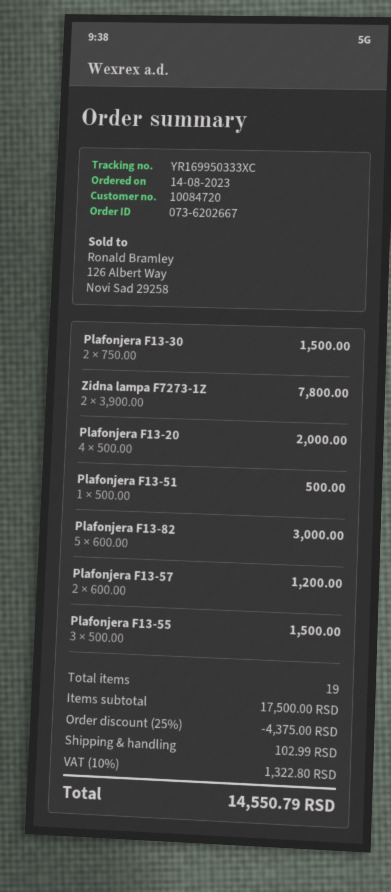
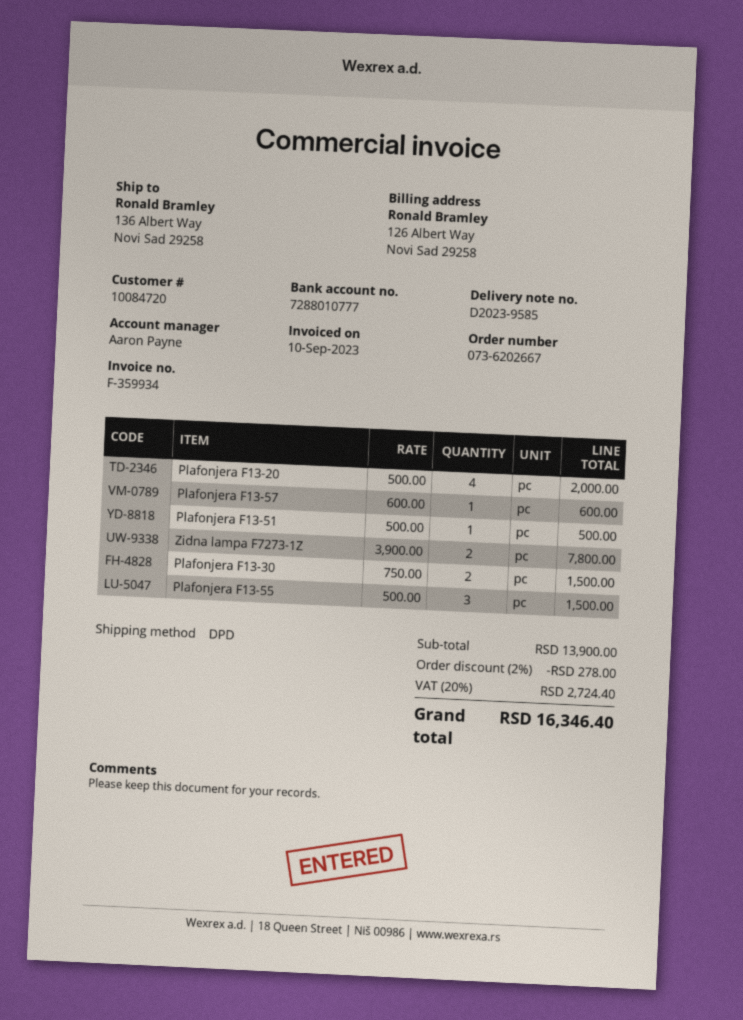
Plafonjera F13-82: 5 x 600.00 = 3000.00 -> none
Plafonjera F13-57: 2 x 600.00 = 1200.00 -> 1 x 600.00 = 600.00
subtotal: 17500.00 -> 13900.00
discount: 25% = 4375.00 -> 2% = 278.00
shipping: 102.99 -> none
tax: 10% = 1322.80 -> 20% = 2724.40
total: 14550.79 -> 16346.40

